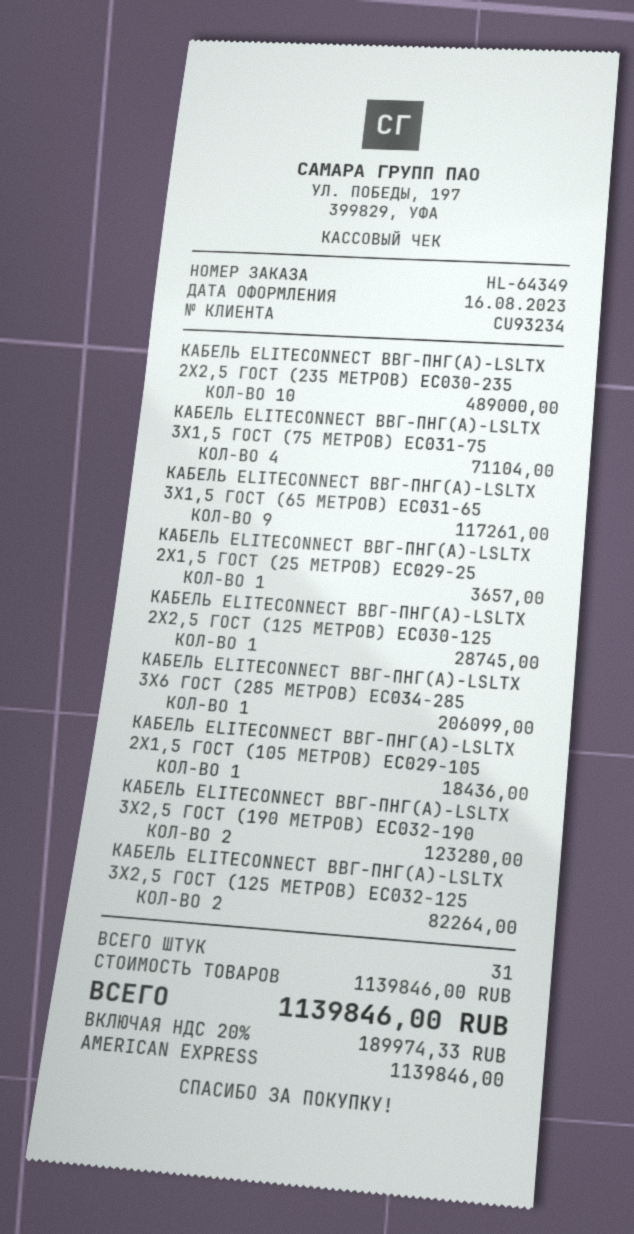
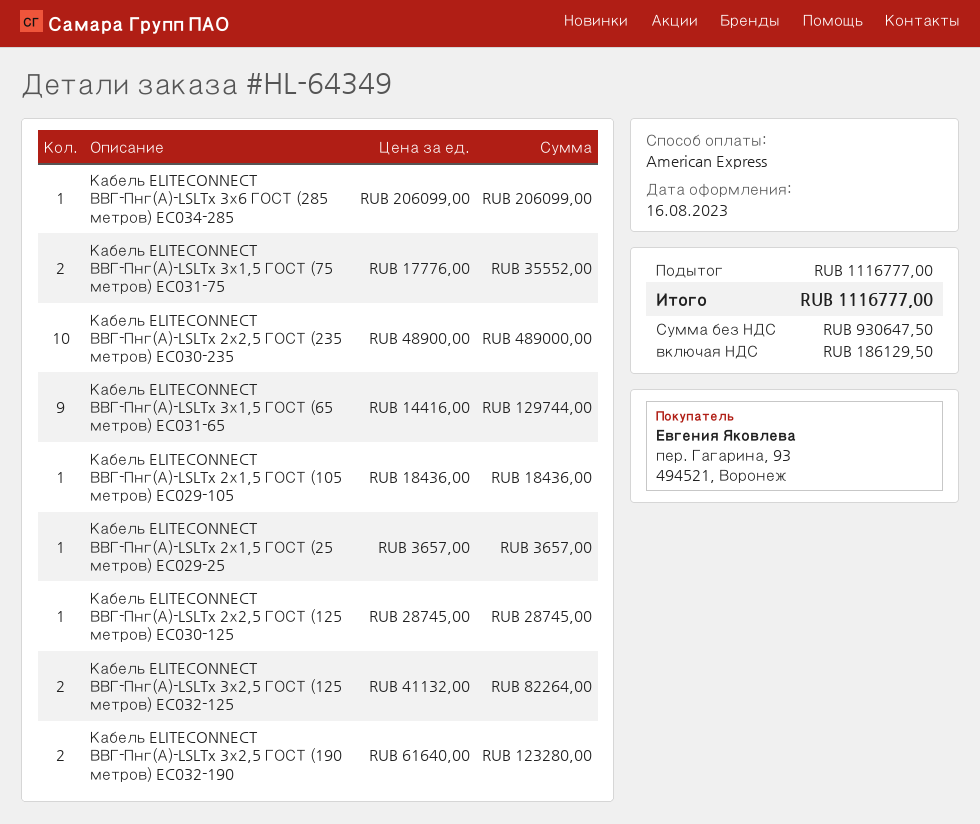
КАБЕЛЬ ELITECONNECT ВВГ-ПНГ(А)-LSLTX 3Х1,5 ГОСТ (75 МЕТРОВ) EC031-75: 4 for 71104.00 -> 2 for 35552.00
КАБЕЛЬ ELITECONNECT ВВГ-ПНГ(А)-LSLTX 3Х1,5 ГОСТ (65 МЕТРОВ) EC031-65: 9 for 117261.00 -> 9 for 129744.00
subtotal: 1139846.00 -> 1116777.00
tax: 189974.33 -> 186129.50
total: 1139846.00 -> 1116777.00

